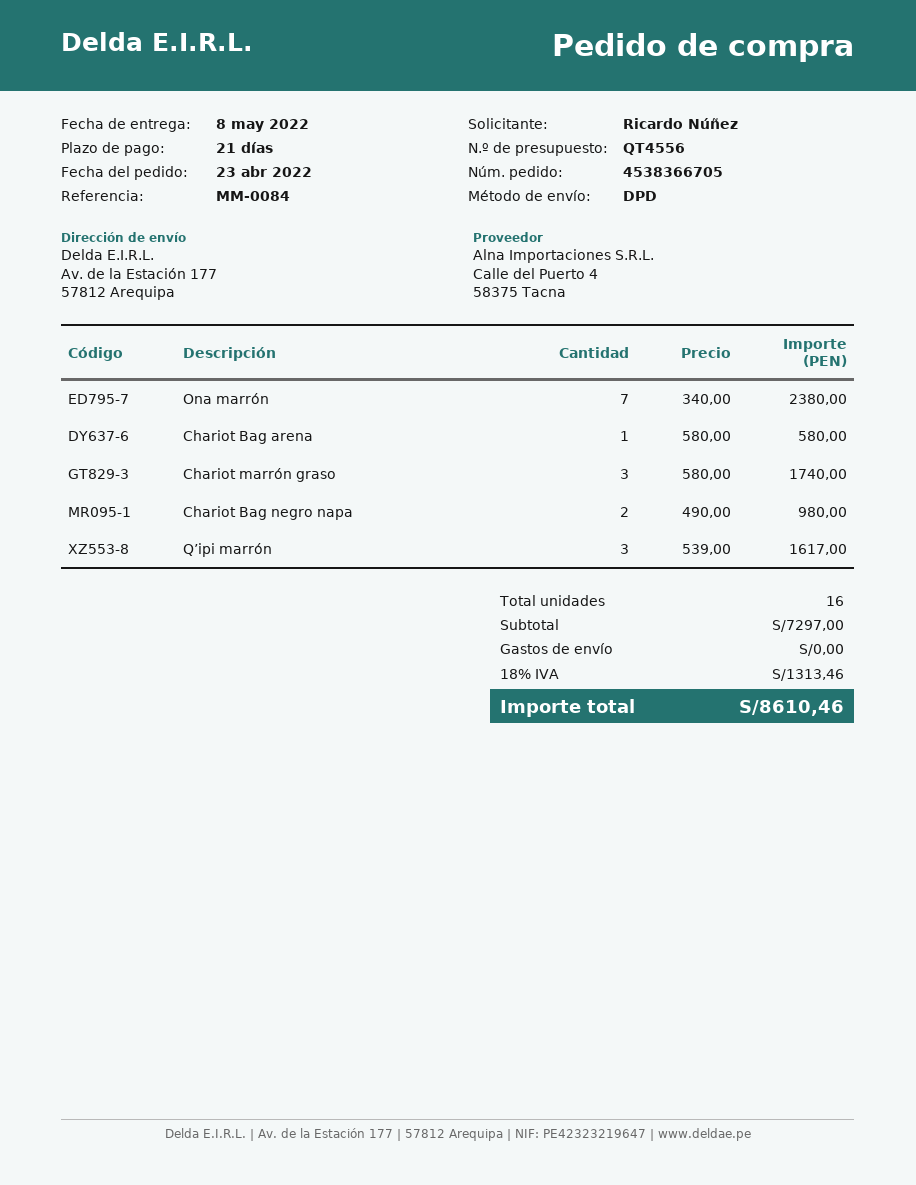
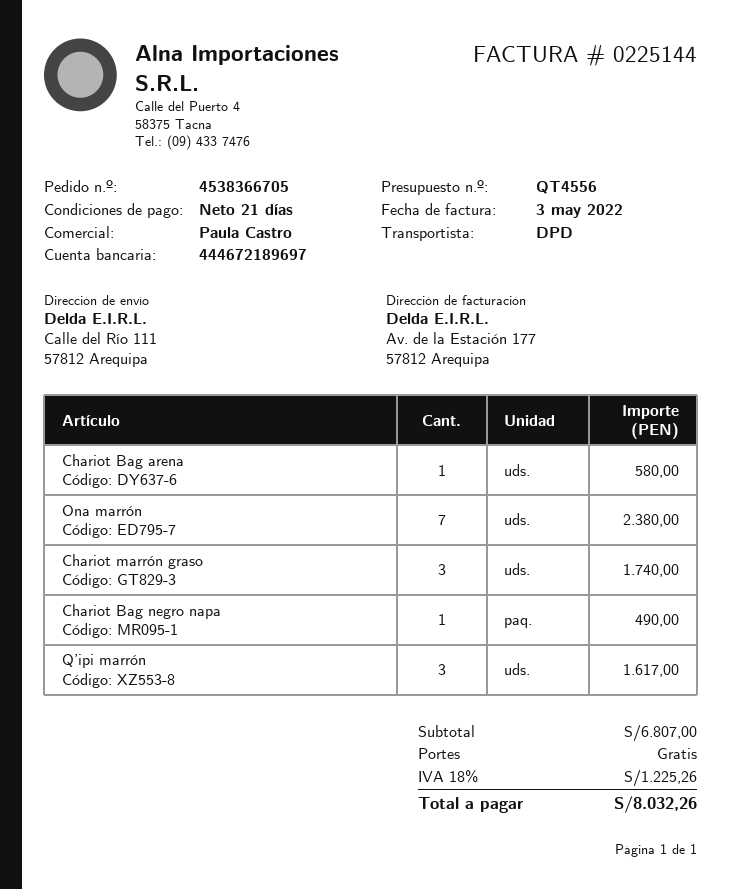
ship to: Av. de la Estación 177, 57812 Arequipa -> Calle del Río 111, 57812 Arequipa
Chariot Bag negro napa: 2 for 980.00 -> 1 for 490.00
subtotal: 7297.00 -> 6807.00
tax: 18% = 1313.46 -> 18% = 1225.26
total: 8610.46 -> 8032.26

